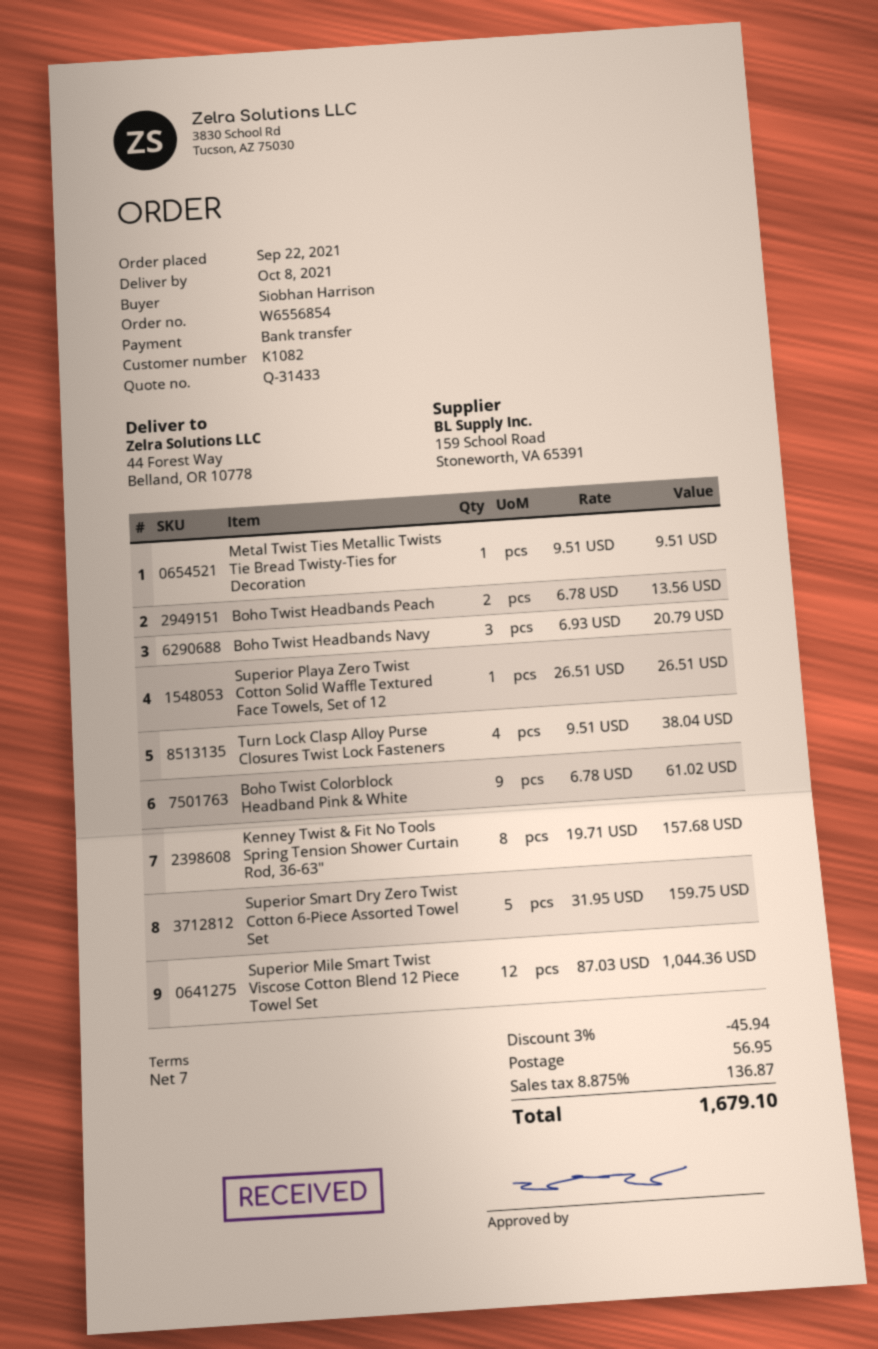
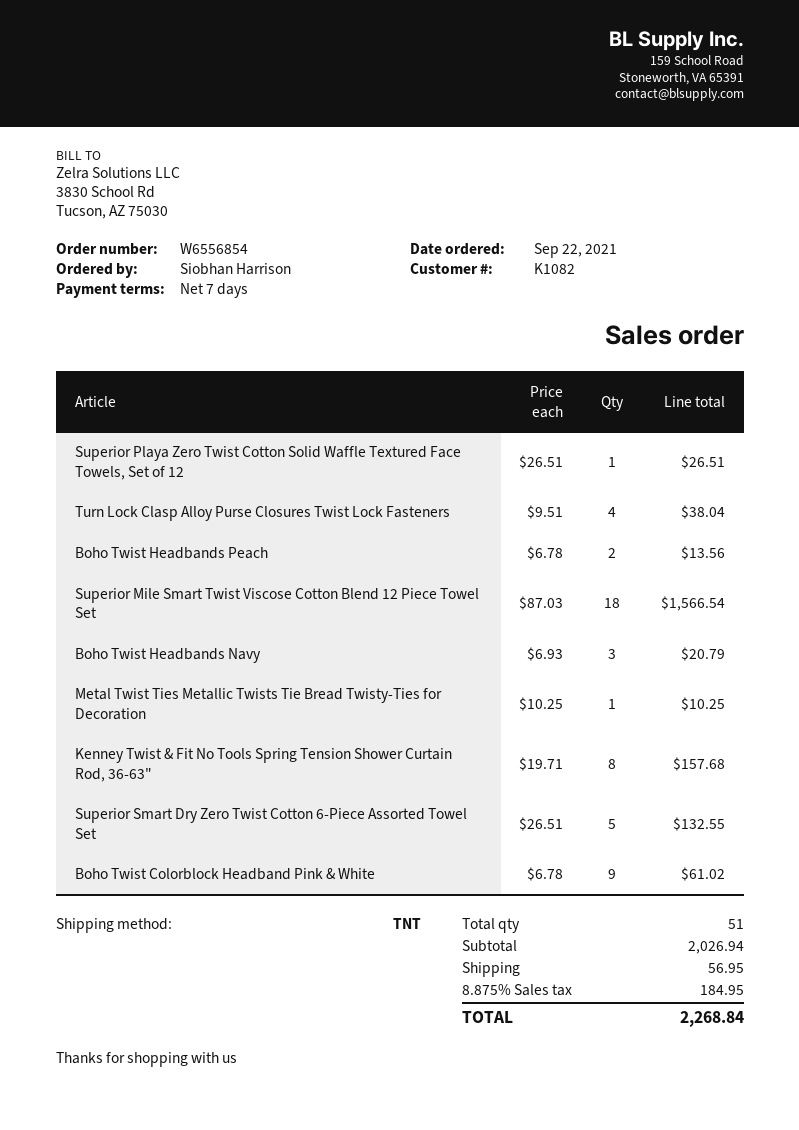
Metal Twist Ties Metallic Twists Tie Bread Twisty-Ties for Decoration: 1 x 9.51 = 9.51 -> 1 x 10.25 = 10.25
Superior Smart Dry Zero Twist Cotton 6-Piece Assorted Towel Set: 5 x 31.95 = 159.75 -> 5 x 26.51 = 132.55
Superior Mile Smart Twist Viscose Cotton Blend 12 Piece Towel Set: 12 x 87.03 = 1044.36 -> 18 x 87.03 = 1566.54
discount: 3% = 45.94 -> none
tax: 8.875% = 136.87 -> 8.875% = 184.95
total: 1679.10 -> 2268.84

